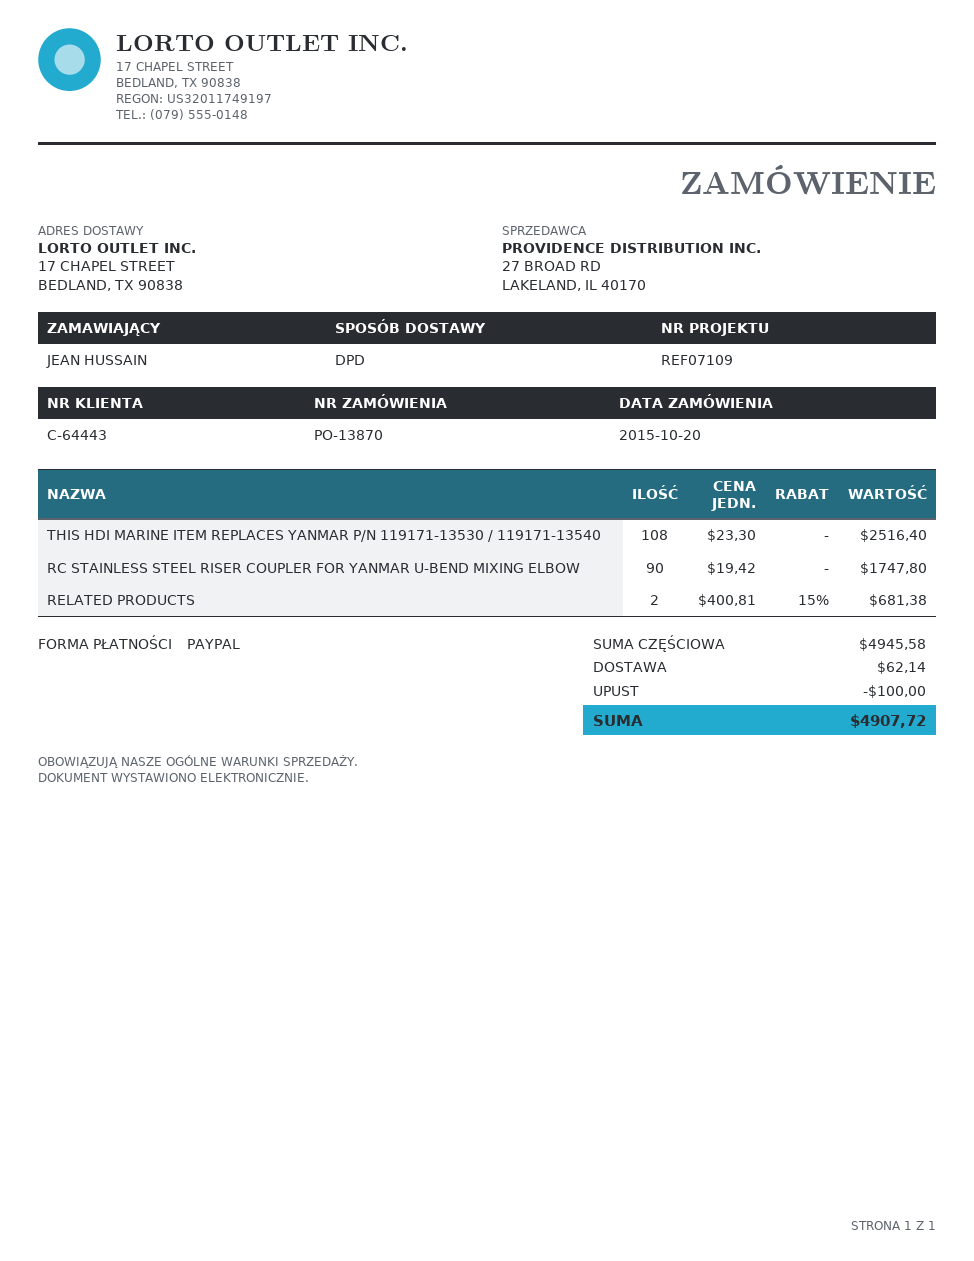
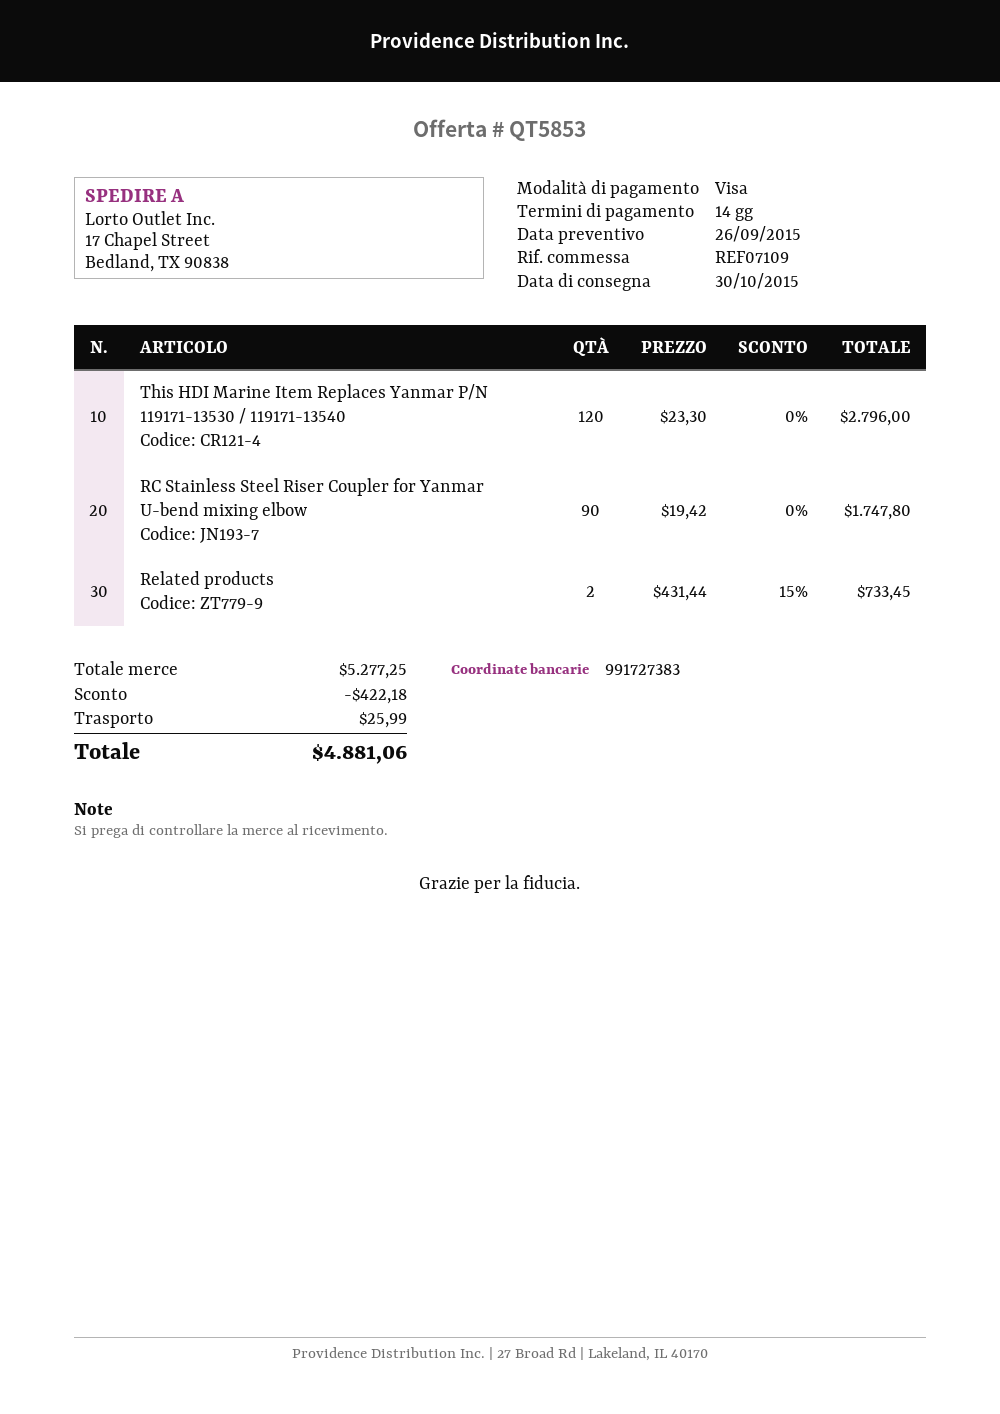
payment method: PayPal -> Visa
THIS HDI MARINE ITEM REPLACES YANMAR P/N 119171-13530 / 119171-13540: 108 x 23.30 = 2516.40 -> 120 x 23.30 = 2796.00
RELATED PRODUCTS: 2 x 400.81 - 15% = 681.38 -> 2 x 431.44 - 15% = 733.45
subtotal: 4945.58 -> 5277.25
discount: 100.00 -> 422.18
shipping: 62.14 -> 25.99
total: 4907.72 -> 4881.06

